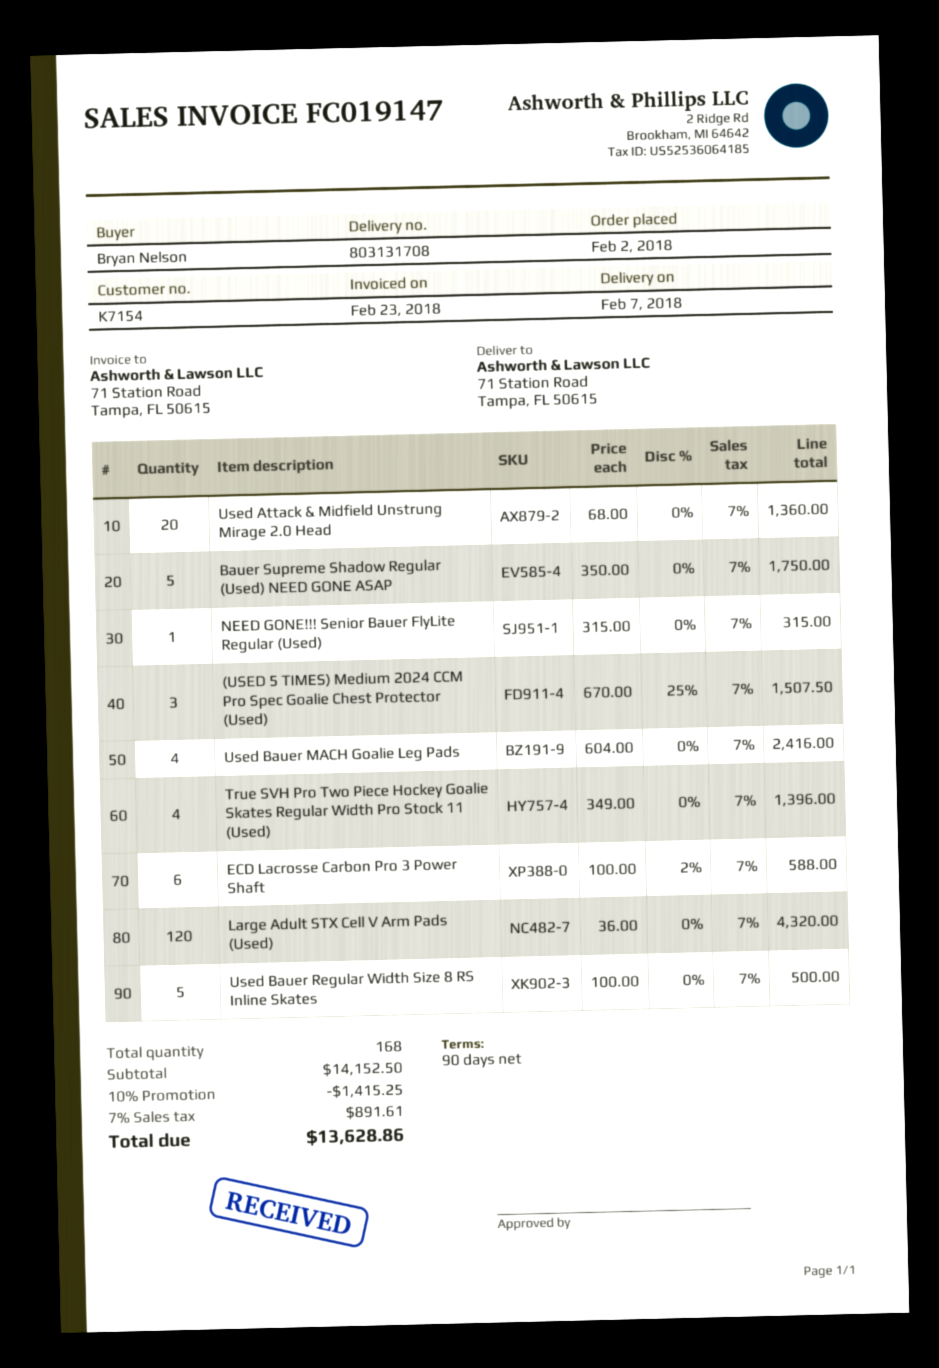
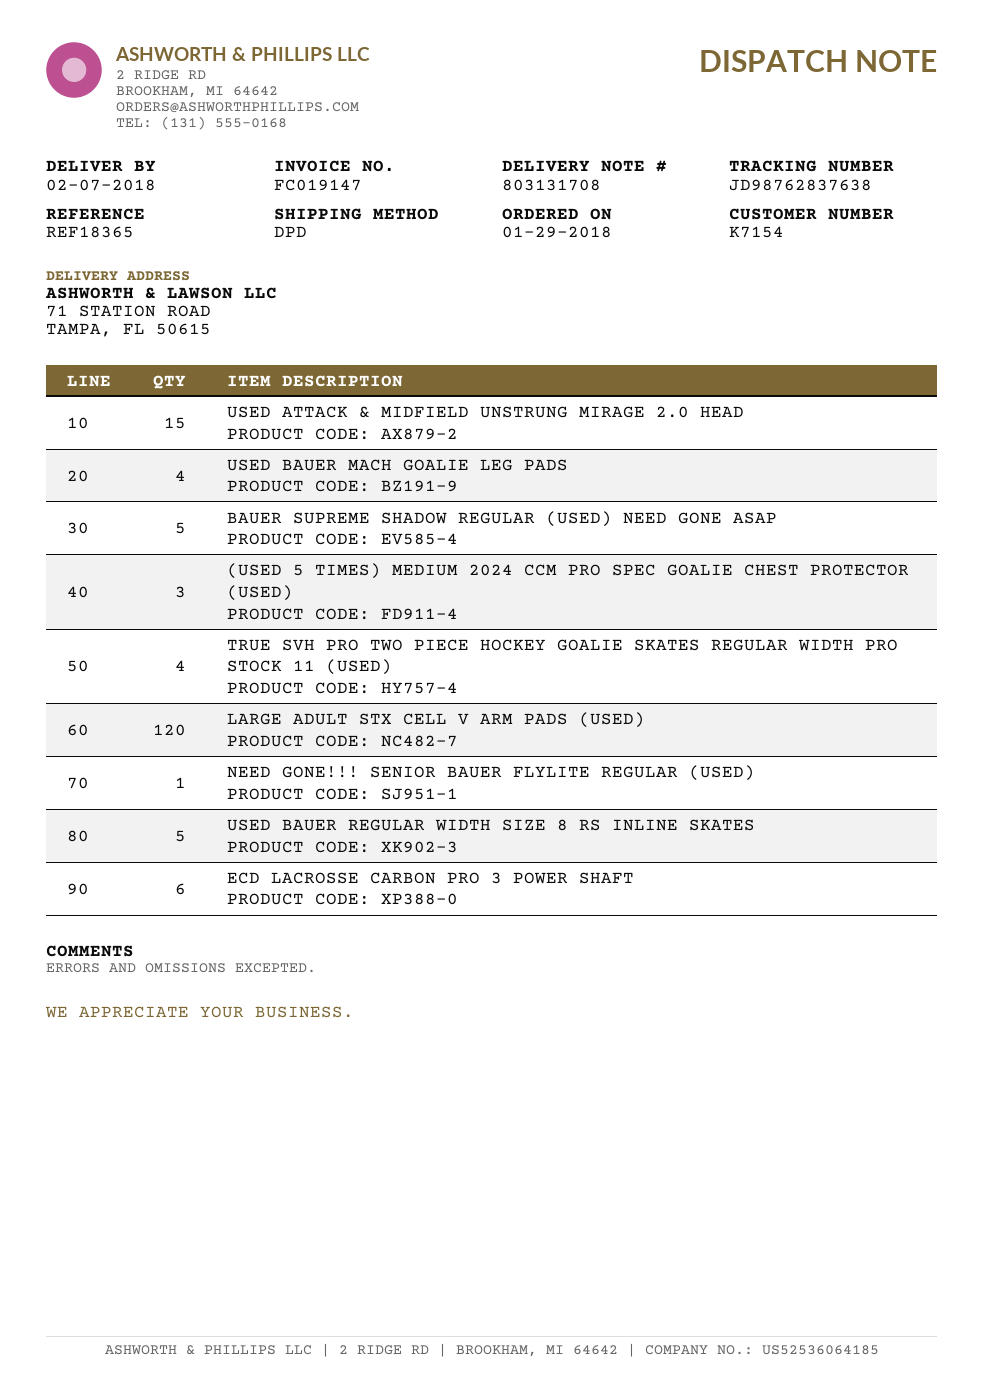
order date: 2018-02-02 -> 2018-01-29
Used Attack & Midfield Unstrung Mirage 2.0 Head: 20 -> 15

